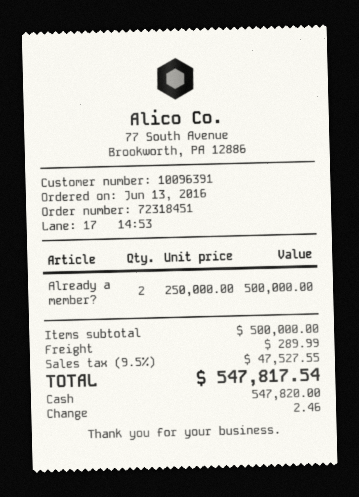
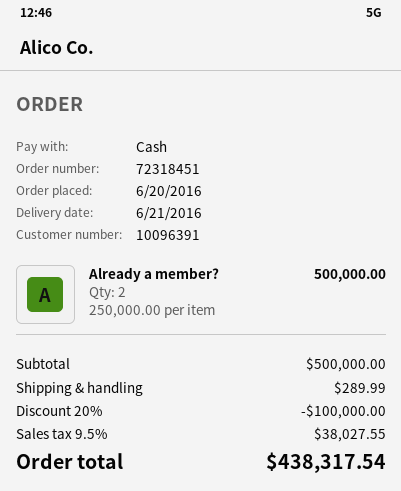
order date: 2016-06-13 -> 2016-06-20
discount: none -> 20% = 100000.00
tax: 9.5% = 47527.55 -> 9.5% = 38027.55
total: 547817.54 -> 438317.54

